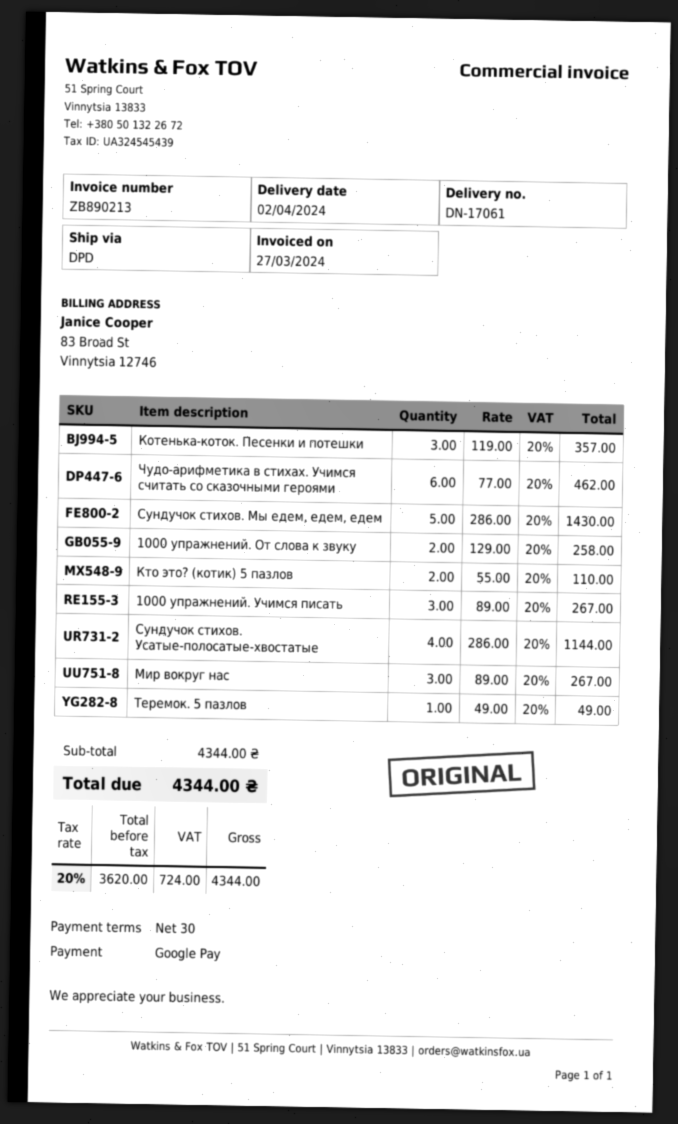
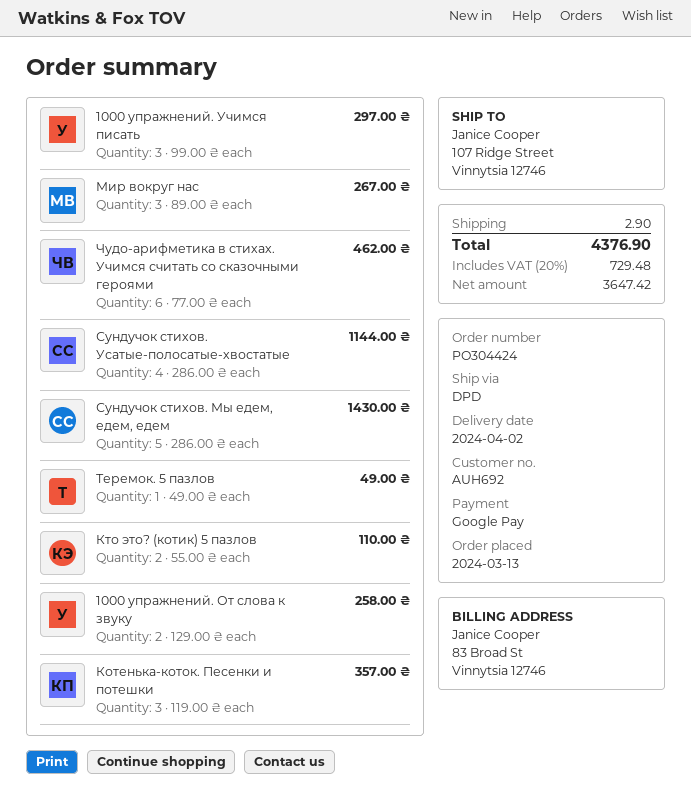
1000 упражнений. Учимся писать: 3 x 89.00 = 267.00 -> 3 x 99.00 = 297.00
shipping: none -> 2.90
net: 3620.00 -> 3647.42
tax: 20% = 724.00 -> 20% = 729.48
total: 4344.00 -> 4376.90

